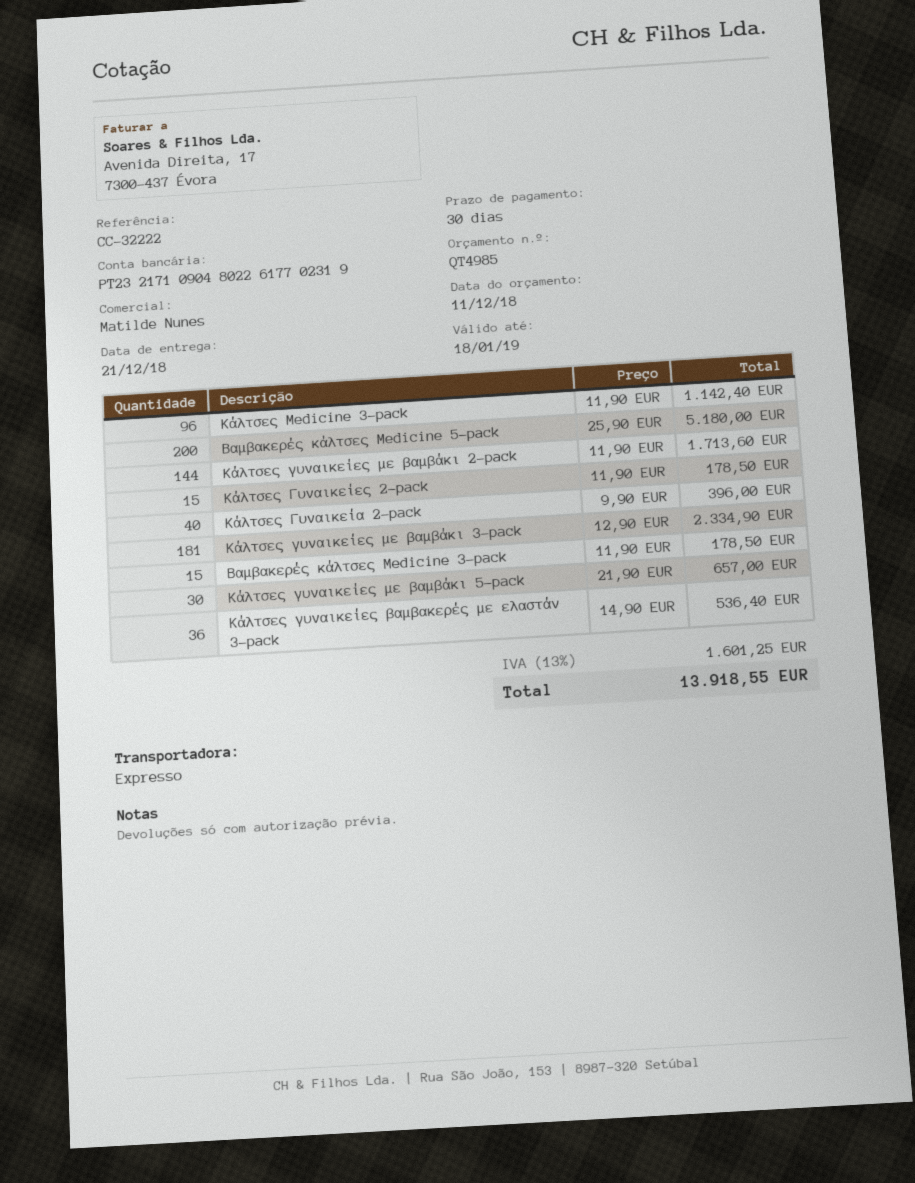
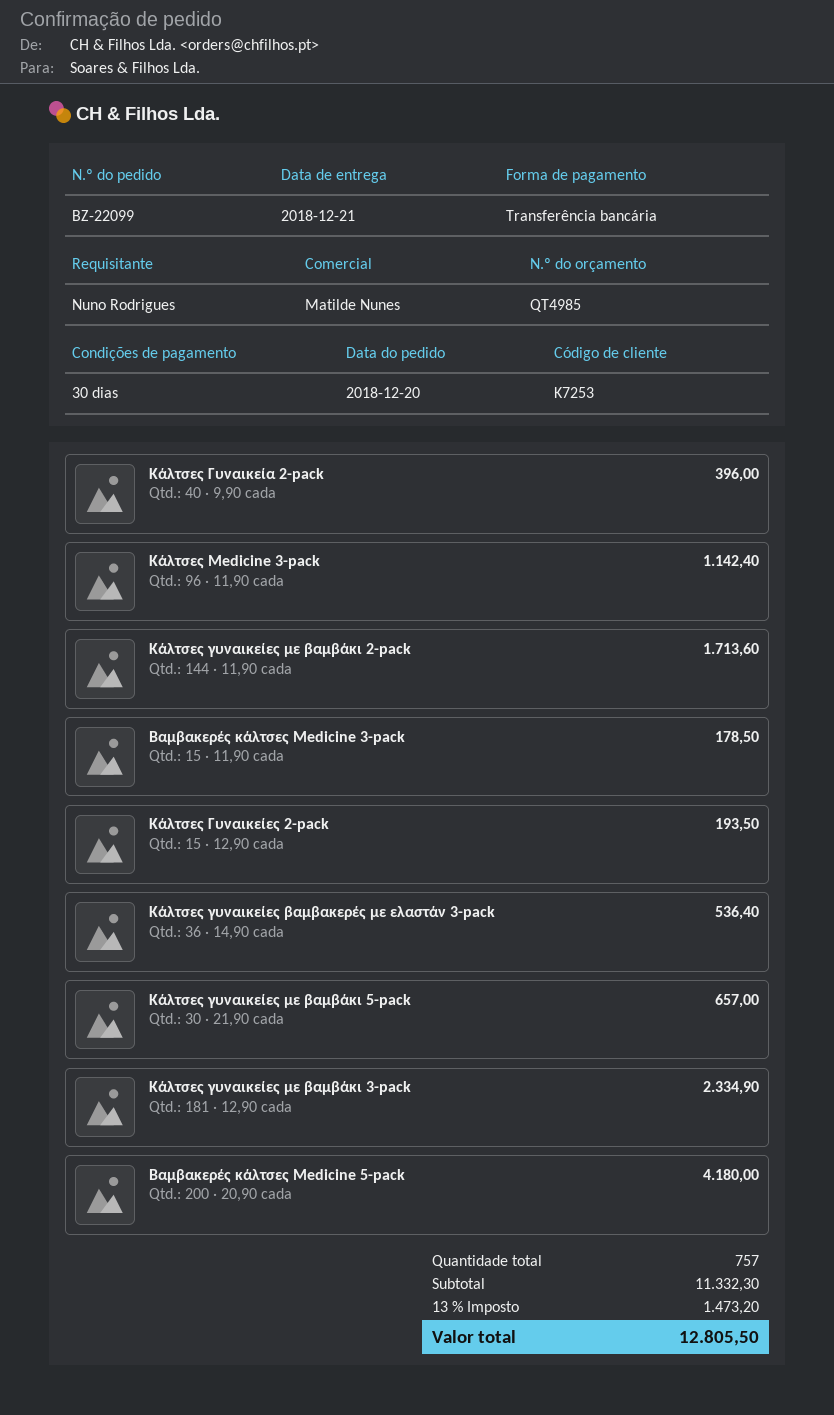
Βαμβακερές κάλτσες Medicine 5-pack: 200 x 25.90 = 5180.00 -> 200 x 20.90 = 4180.00
Κάλτσες Γυναικείες 2-pack: 15 x 11.90 = 178.50 -> 15 x 12.90 = 193.50
tax: 13% = 1601.25 -> 13% = 1473.20
total: 13918.55 -> 12805.50

